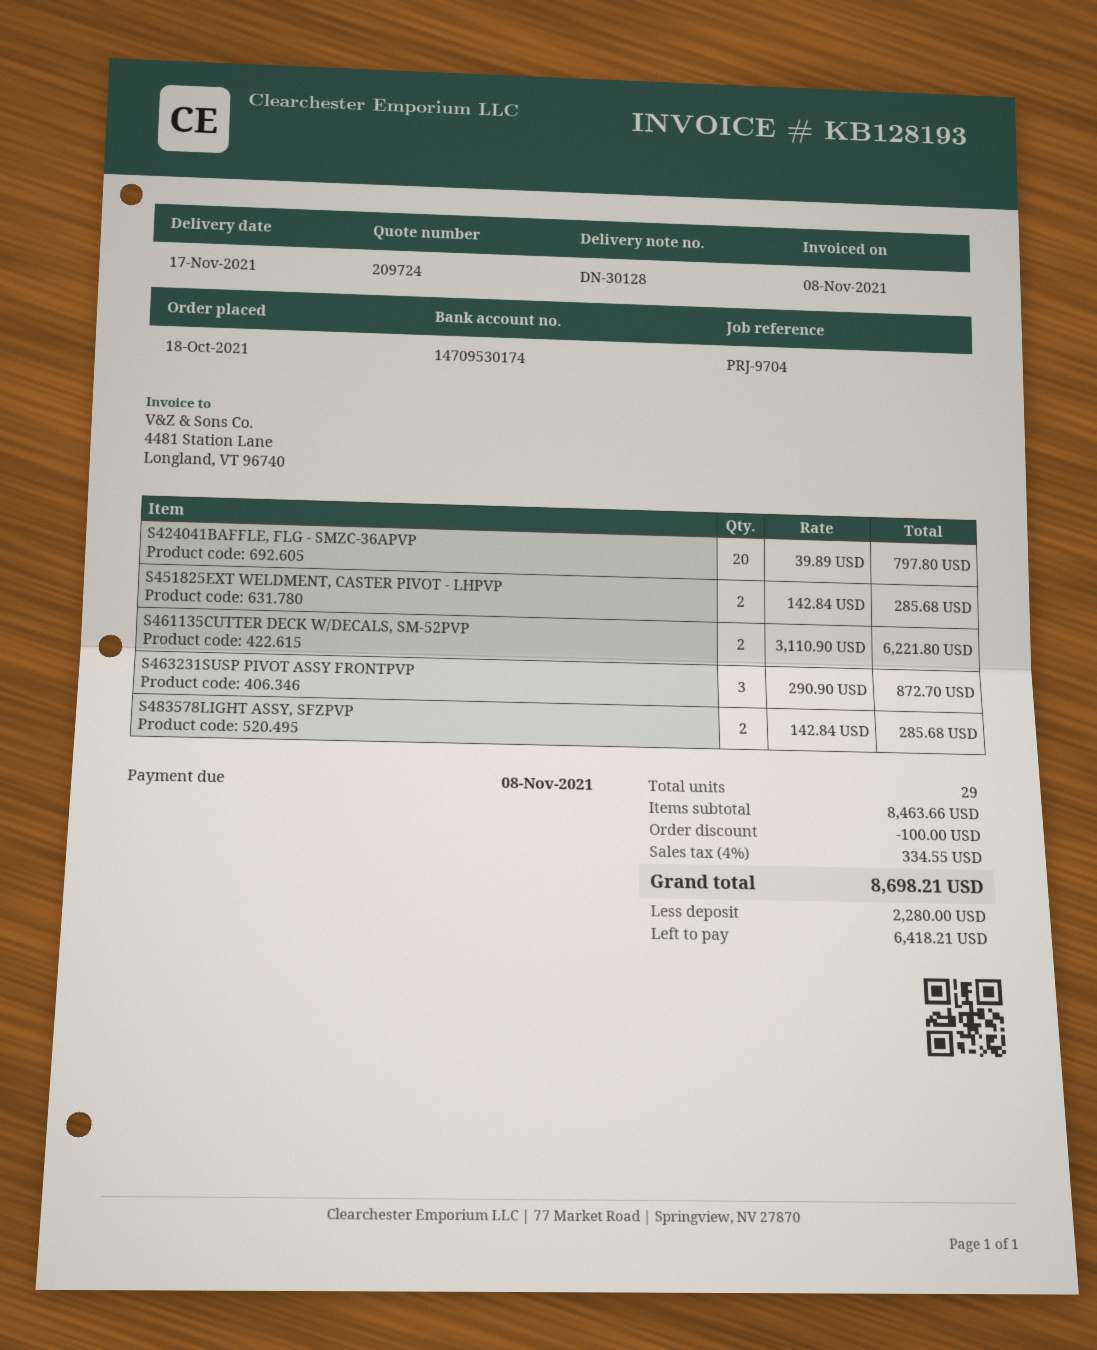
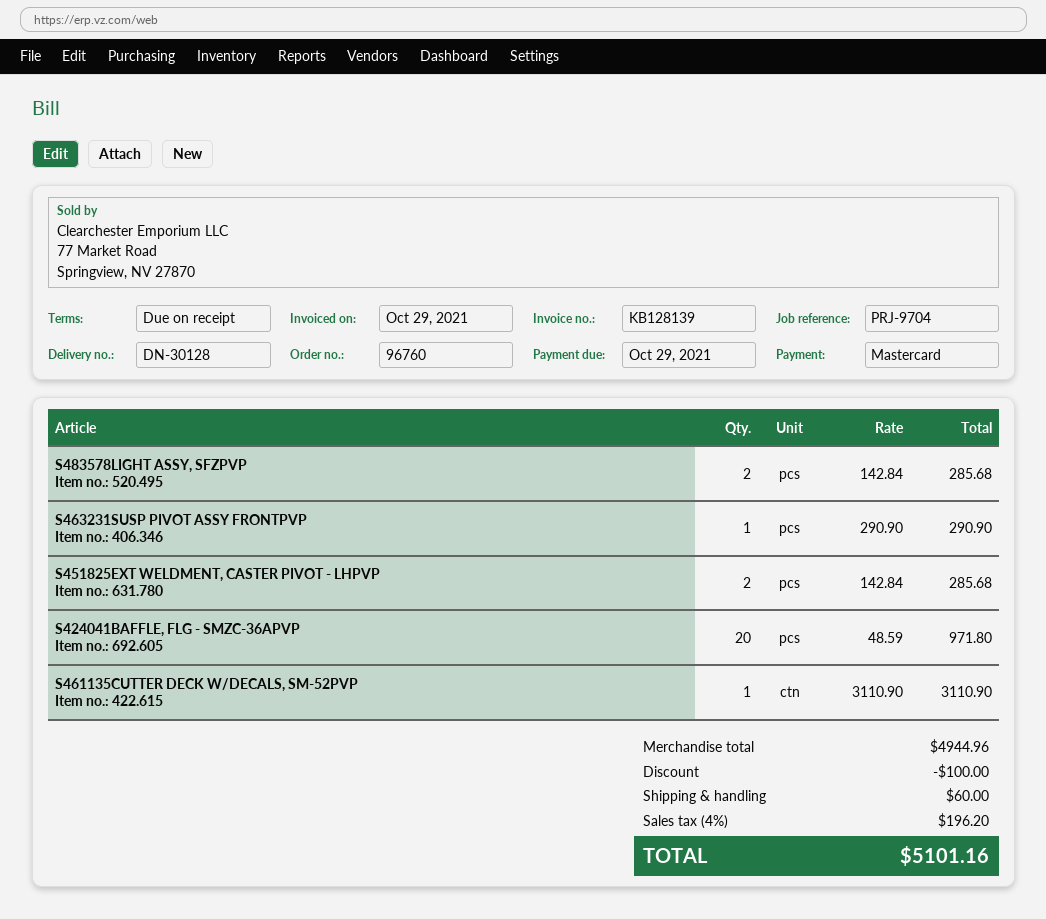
invoice number: KB128193 -> KB128139
invoice date: 2021-11-08 -> 2021-10-29
due date: 2021-11-08 -> 2021-10-29
S424041BAFFLE, FLG - SMZC-36APVP: 20 x 39.89 = 797.80 -> 20 x 48.59 = 971.80
S461135CUTTER DECK W/DECALS, SM-52PVP: 2 x 3110.90 = 6221.80 -> 1 x 3110.90 = 3110.90
S463231SUSP PIVOT ASSY FRONTPVP: 3 x 290.90 = 872.70 -> 1 x 290.90 = 290.90
subtotal: 8463.66 -> 4944.96
shipping: none -> 60.00
tax: 4% = 334.55 -> 4% = 196.20
total: 8698.21 -> 5101.16

